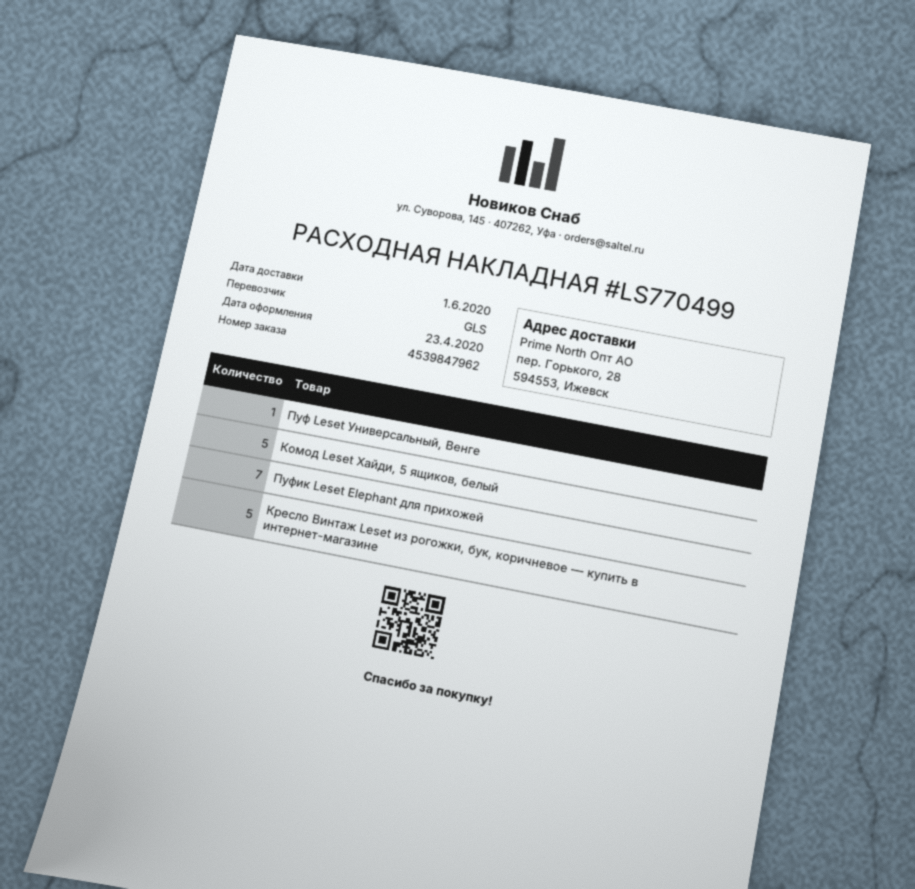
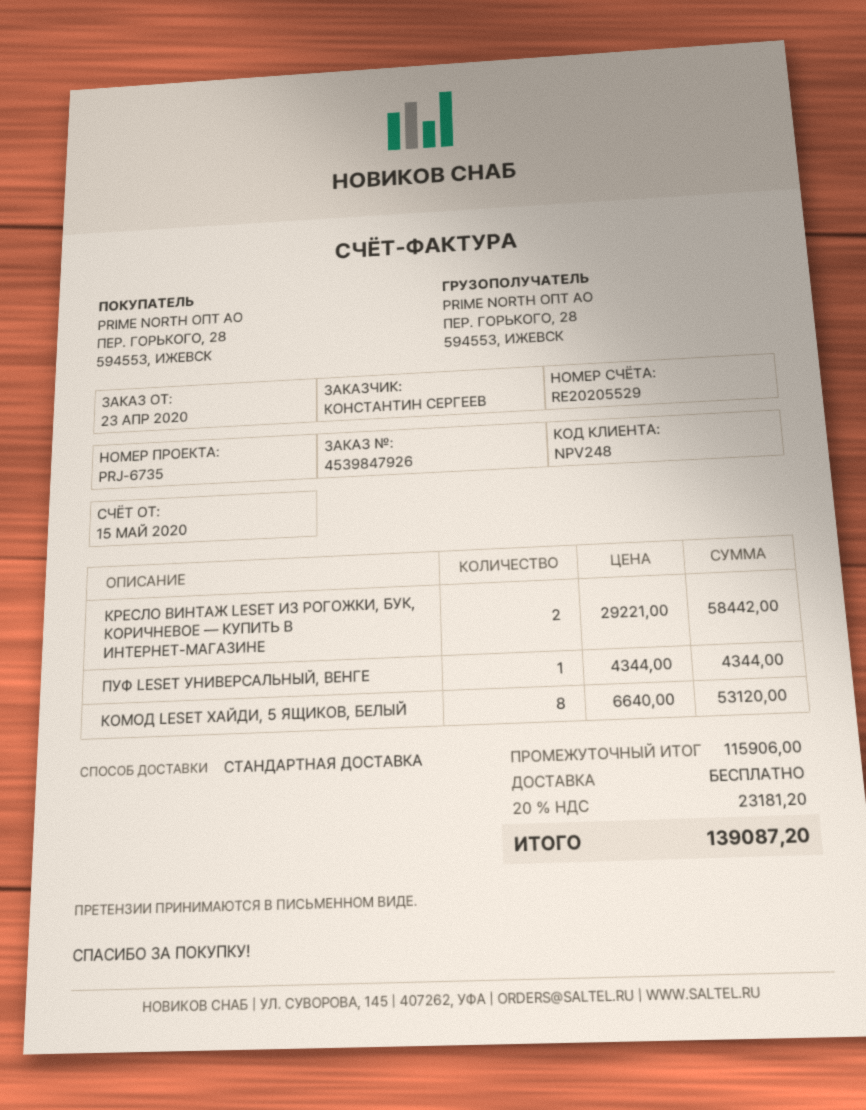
order number: 4539847962 -> 4539847926
shipping method: GLS -> standard
Комод Leset Хайди, 5 ящиков, белый: 5 -> 8
Пуфик Leset Elephant для прихожей: 7 -> none
Кресло Винтаж Leset из рогожки, бук, коричневое — купить в интернет-магазине: 5 -> 2

